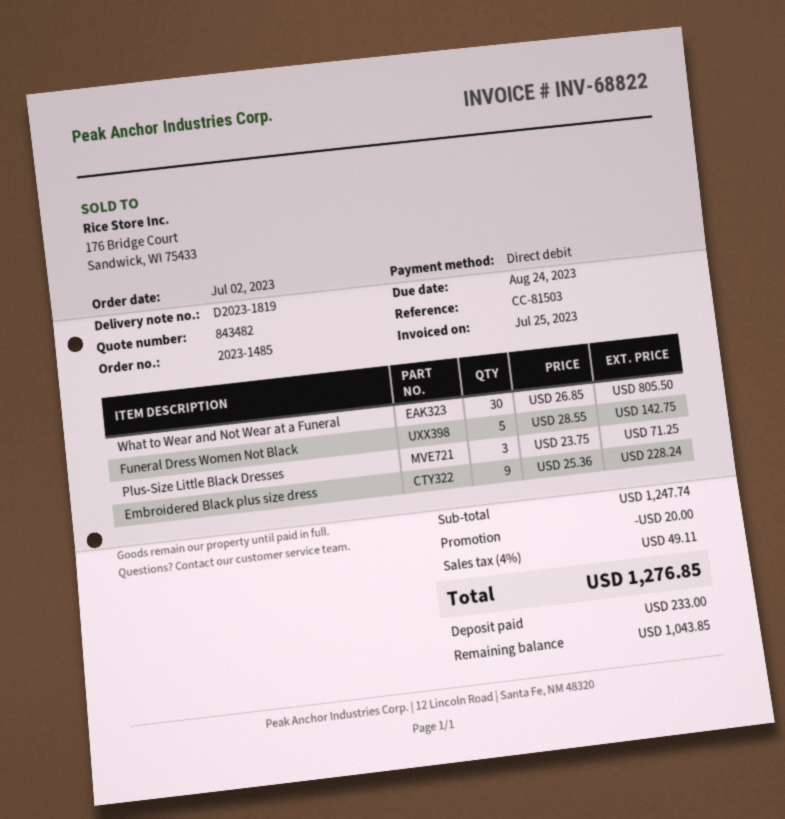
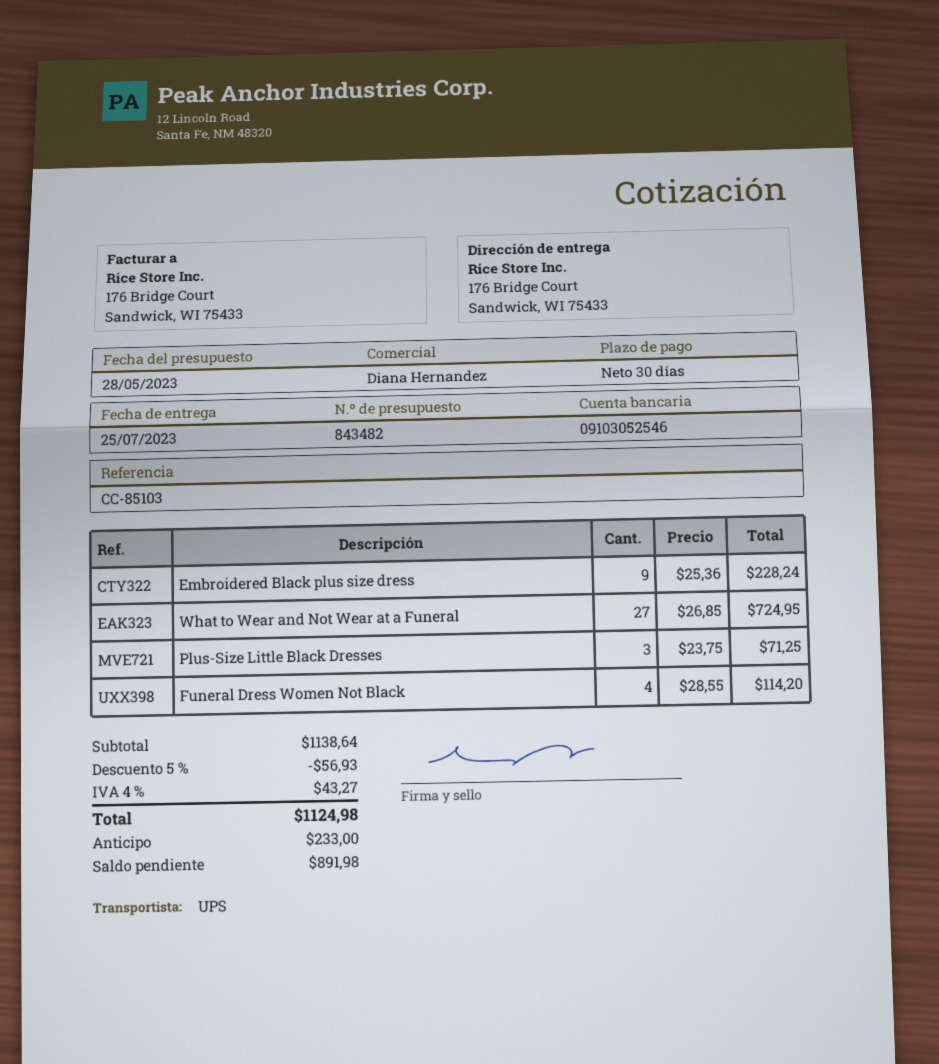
reference: CC-81503 -> CC-85103
What to Wear and Not Wear at a Funeral: 30 x 26.85 = 805.50 -> 27 x 26.85 = 724.95
Funeral Dress Women Not Black: 5 x 28.55 = 142.75 -> 4 x 28.55 = 114.20
subtotal: 1247.74 -> 1138.64
discount: 20.00 -> 56.93
tax: 4% = 49.11 -> 4% = 43.27
total: 1276.85 -> 1124.98
balance: 1043.85 -> 891.98

